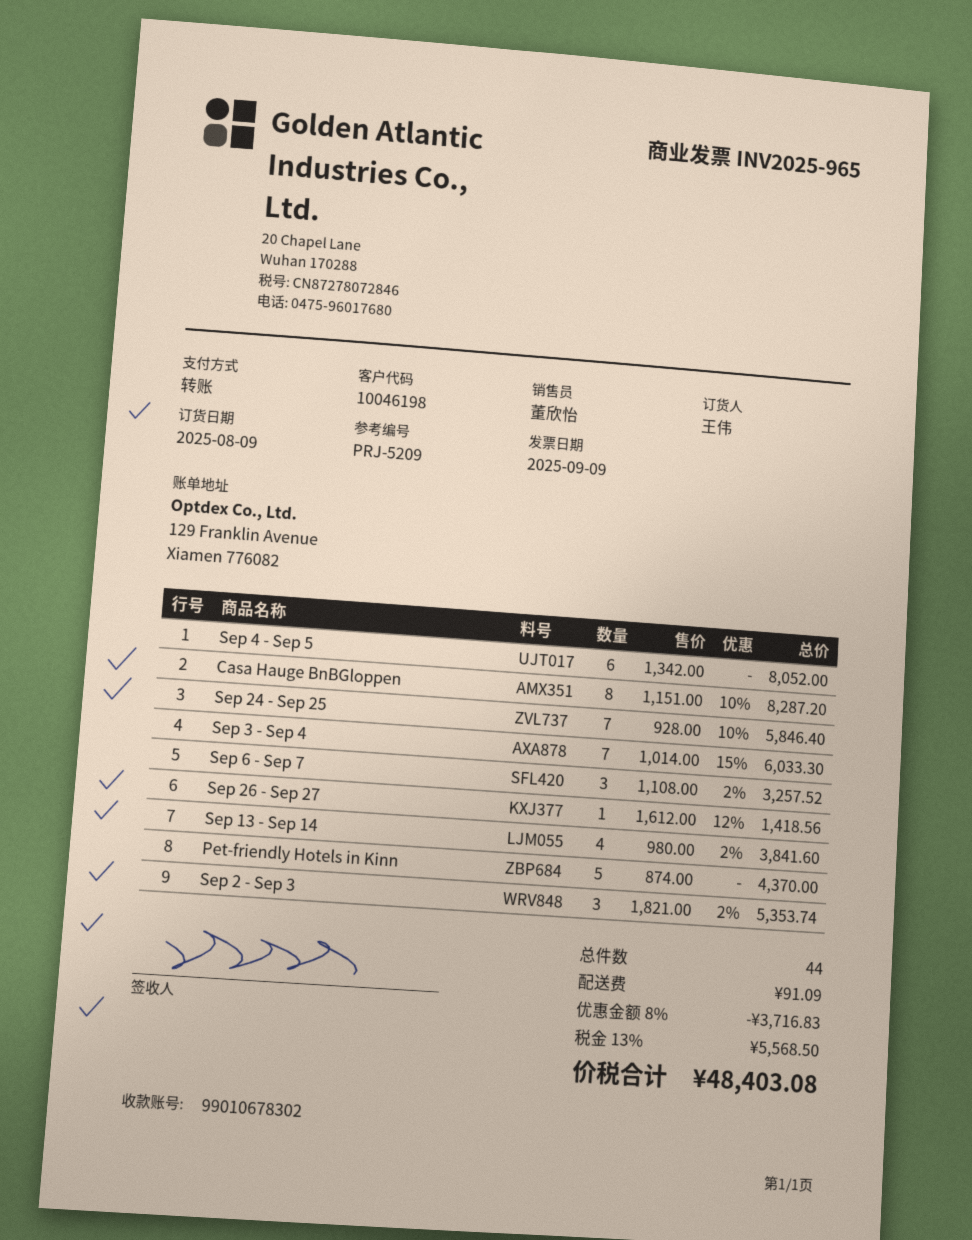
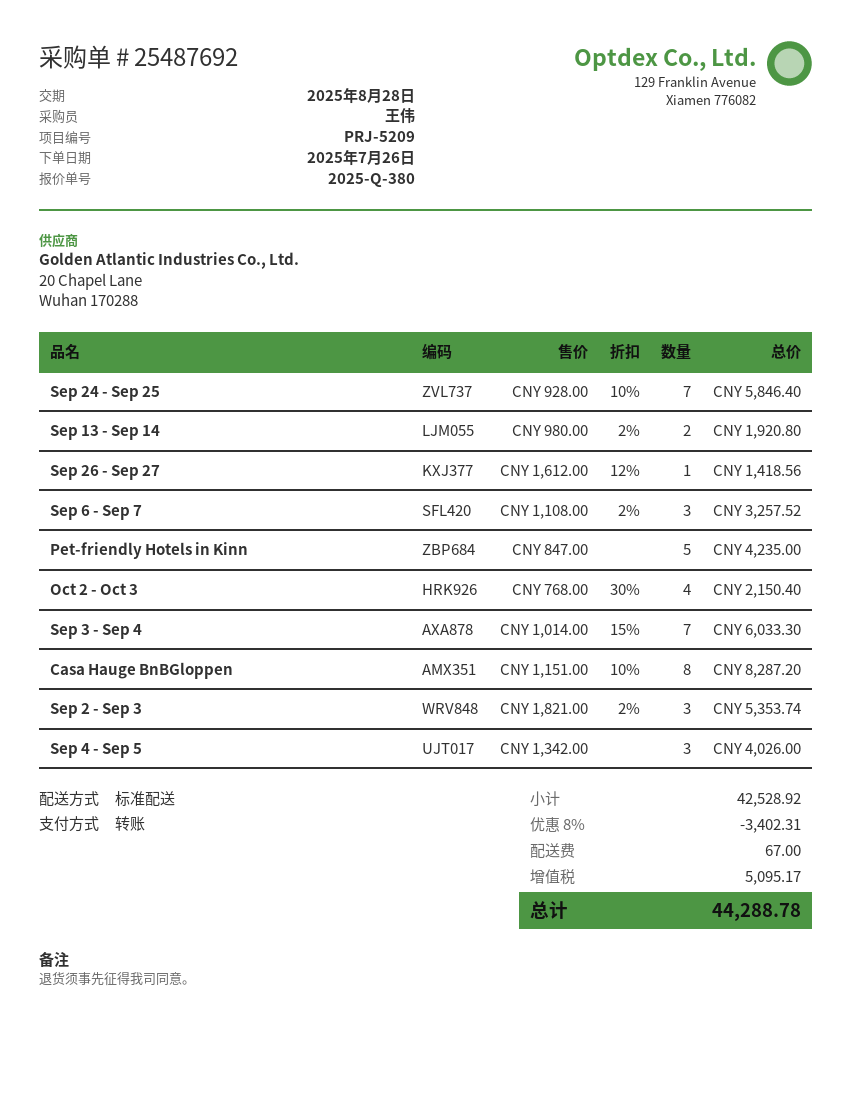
order date: 2025-08-09 -> 2025-07-26
Sep 4 - Sep 5: 6 x 1342.00 = 8052.00 -> 3 x 1342.00 = 4026.00
Sep 13 - Sep 14: 4 x 980.00 - 2% = 3841.60 -> 2 x 980.00 - 2% = 1920.80
Pet-friendly Hotels in Kinn: 5 x 874.00 = 4370.00 -> 5 x 847.00 = 4235.00
Oct 2 - Oct 3: none -> 4 x 768.00 - 30% = 2150.40
discount: 8% = 3716.83 -> 8% = 3402.31
shipping: 91.09 -> 67.00
tax: 5568.50 -> 5095.17
total: 48403.08 -> 44288.78

